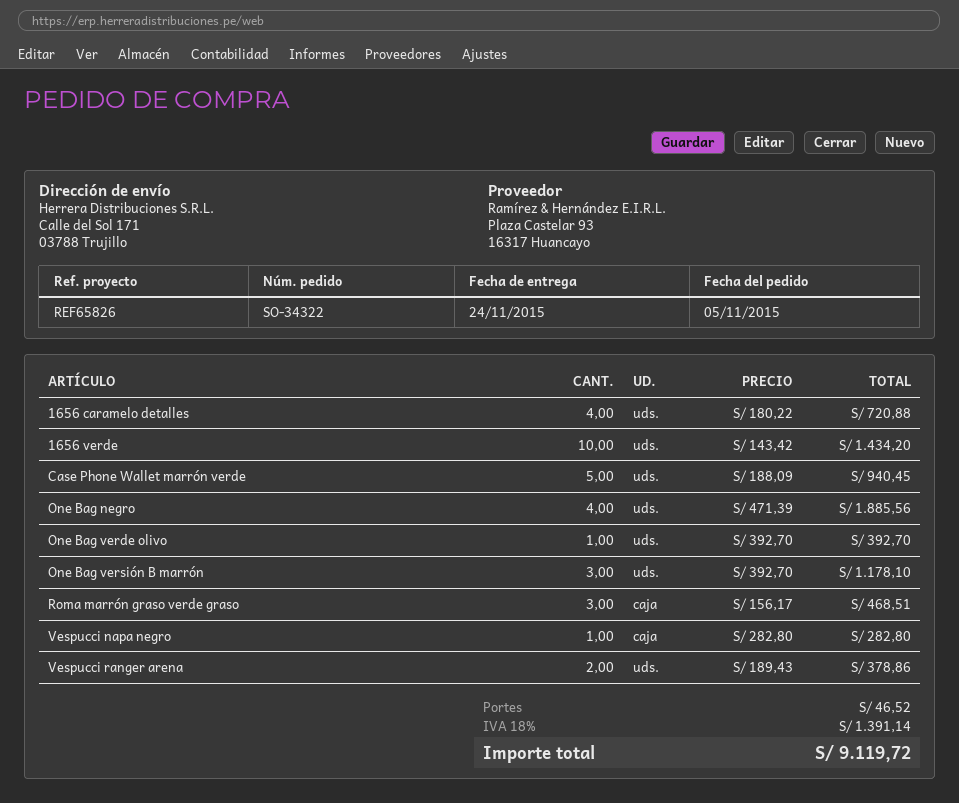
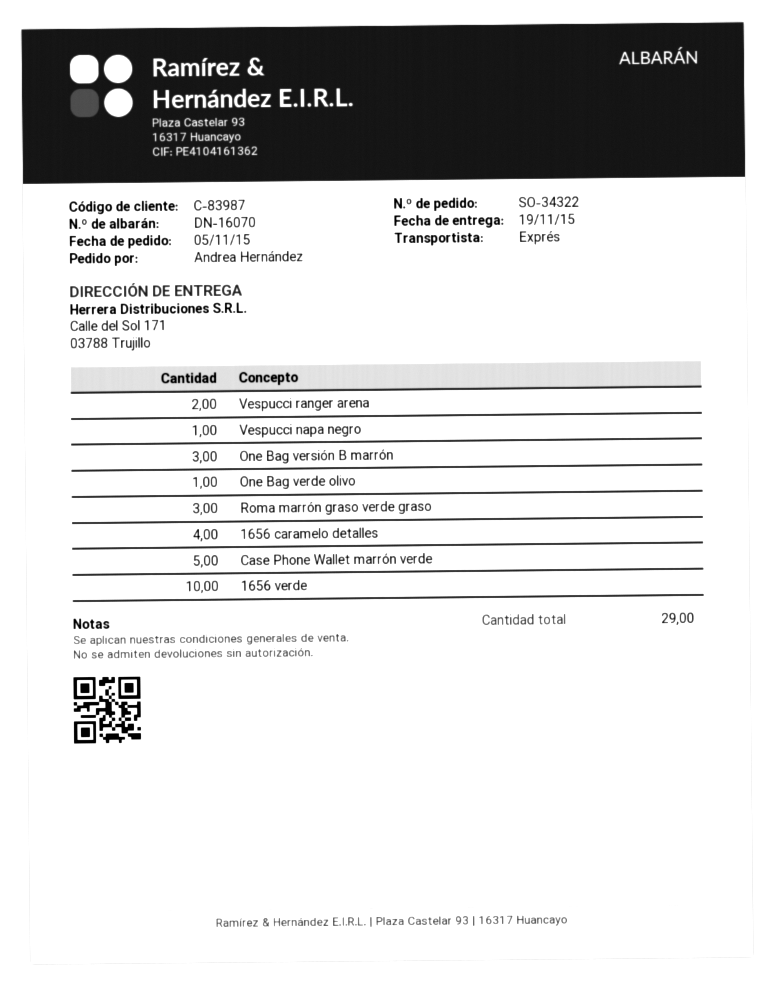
delivery date: 2015-11-24 -> 2015-11-19
One Bag negro: 4 -> none

